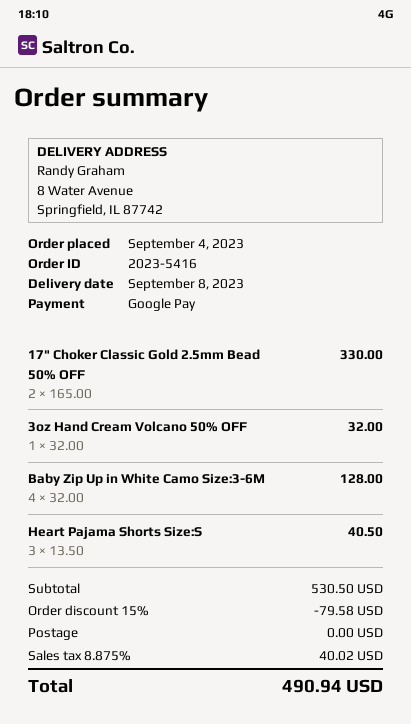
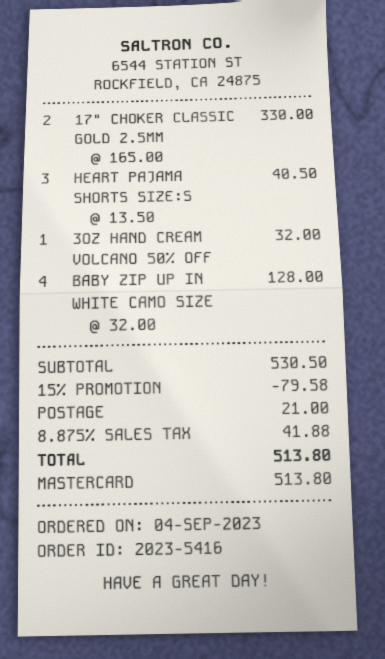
payment method: Google Pay -> Mastercard
shipping: 0.00 -> 21.00
tax: 8.875% = 40.02 -> 8.875% = 41.88
total: 490.94 -> 513.80

